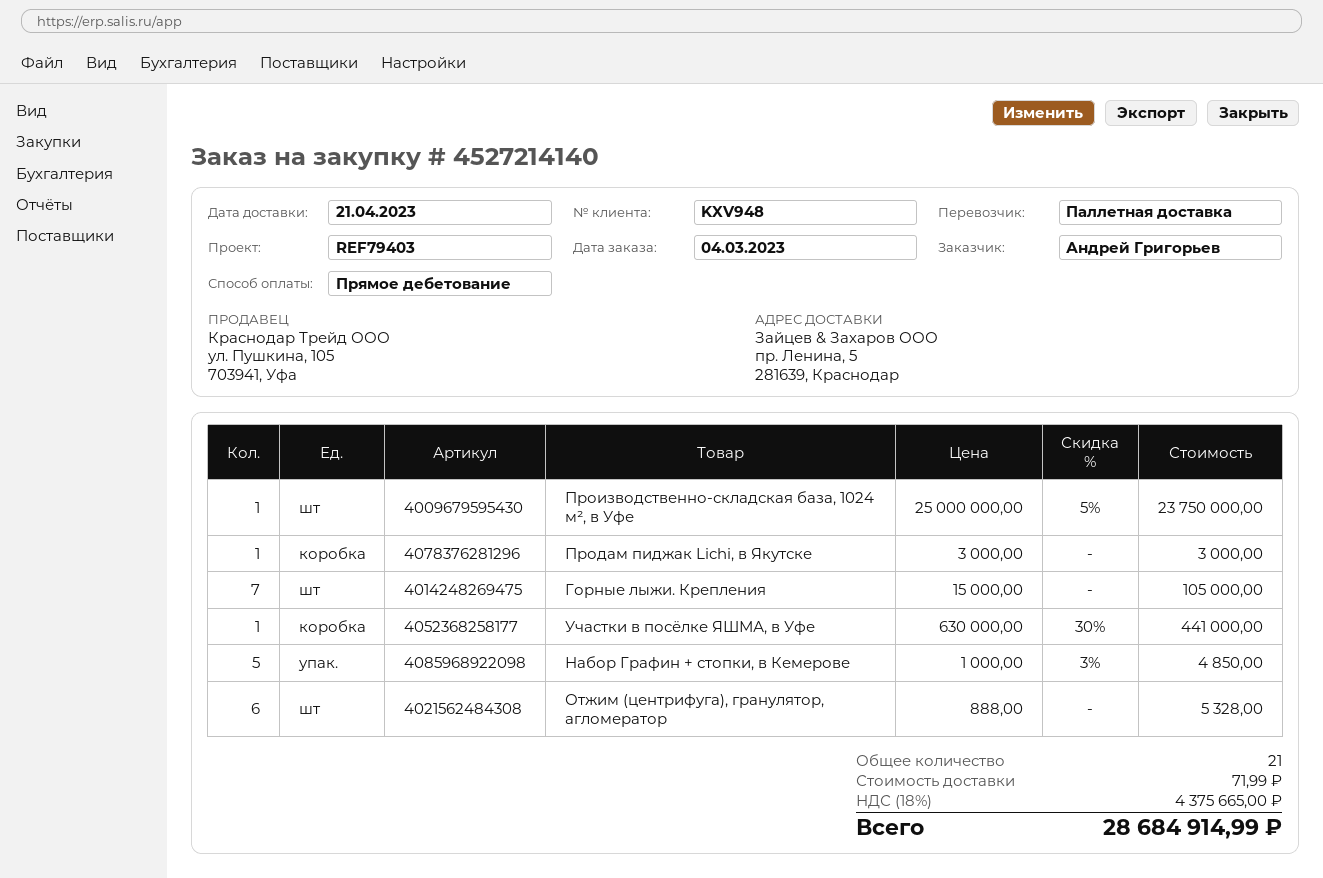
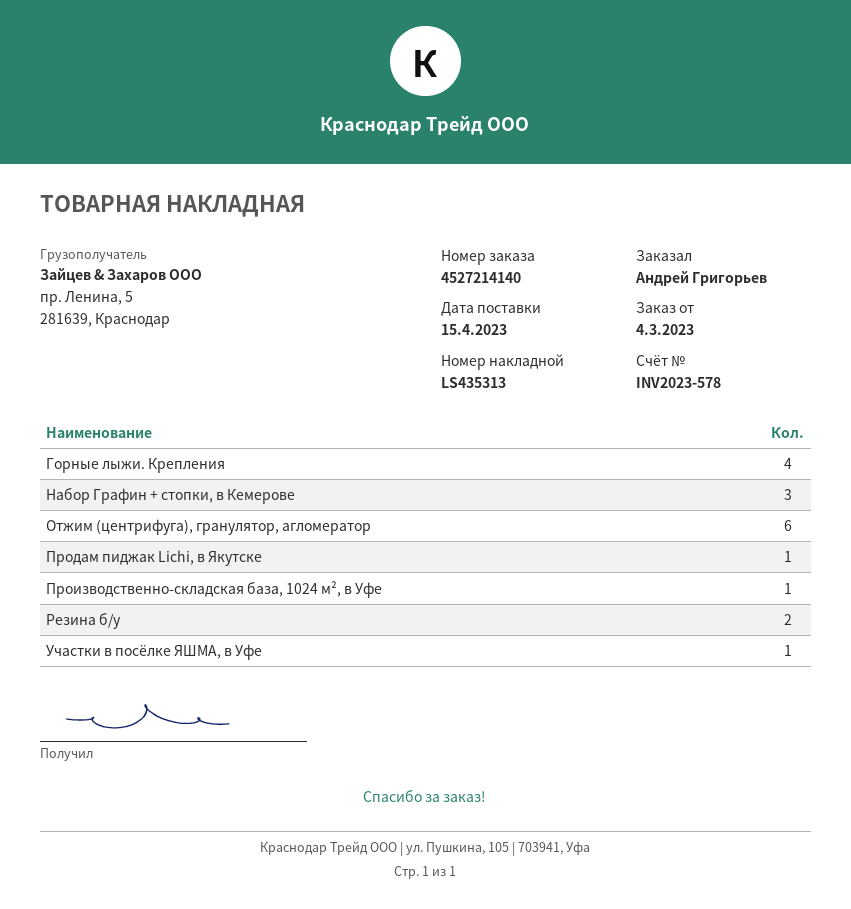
delivery date: 2023-04-21 -> 2023-04-15
Горные лыжи. Крепления: 7 -> 4
Набор Графин + стопки, в Кемерове: 5 -> 3
Резина б/у: none -> 2

